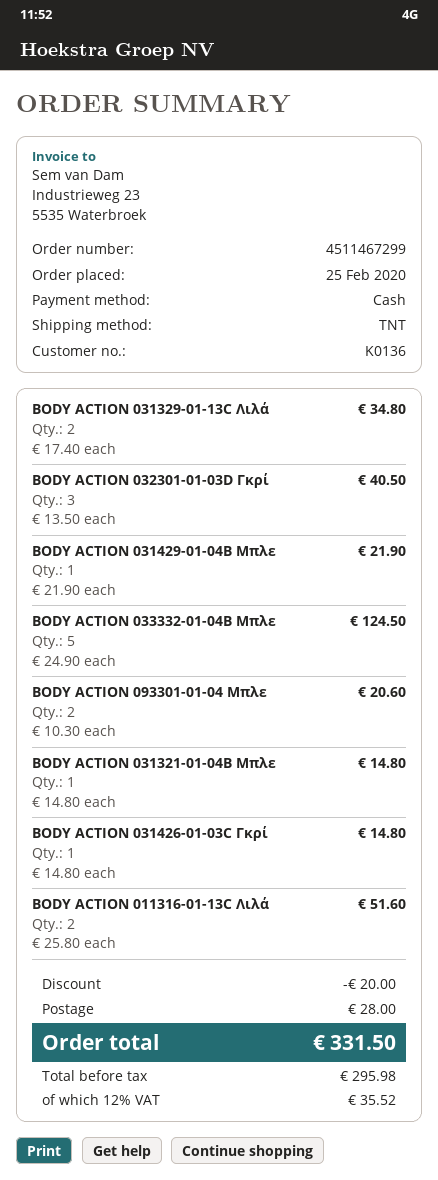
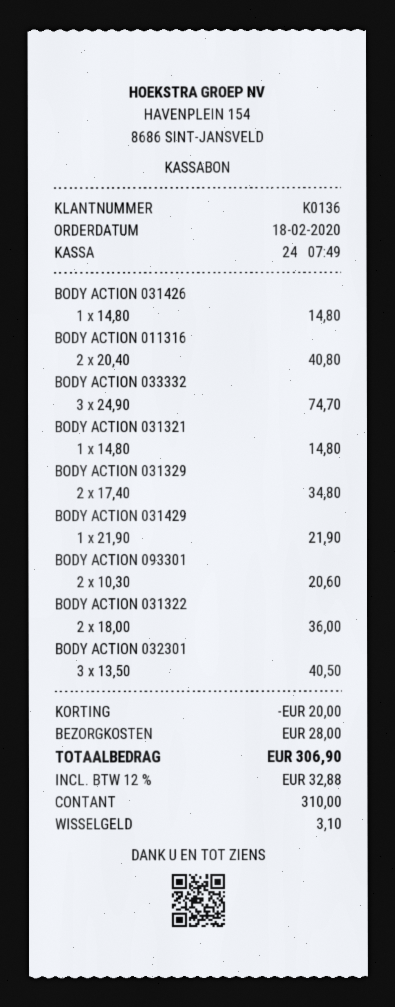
order date: 2020-02-25 -> 2020-02-18
BODY ACTION 033332-01-04B Μπλε: 5 x 24.90 = 124.50 -> 3 x 24.90 = 74.70
BODY ACTION 011316-01-13C Λιλά: 2 x 25.80 = 51.60 -> 2 x 20.40 = 40.80
BODY ACTION 031322: none -> 2 x 18.00 = 36.00
tax: 12% = 35.52 -> 12% = 32.88
total: 331.50 -> 306.90

